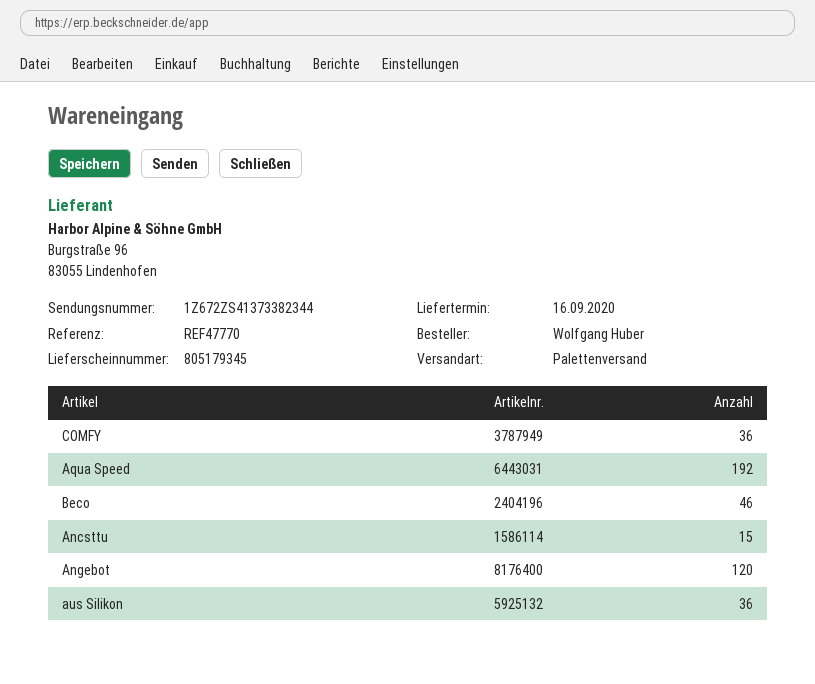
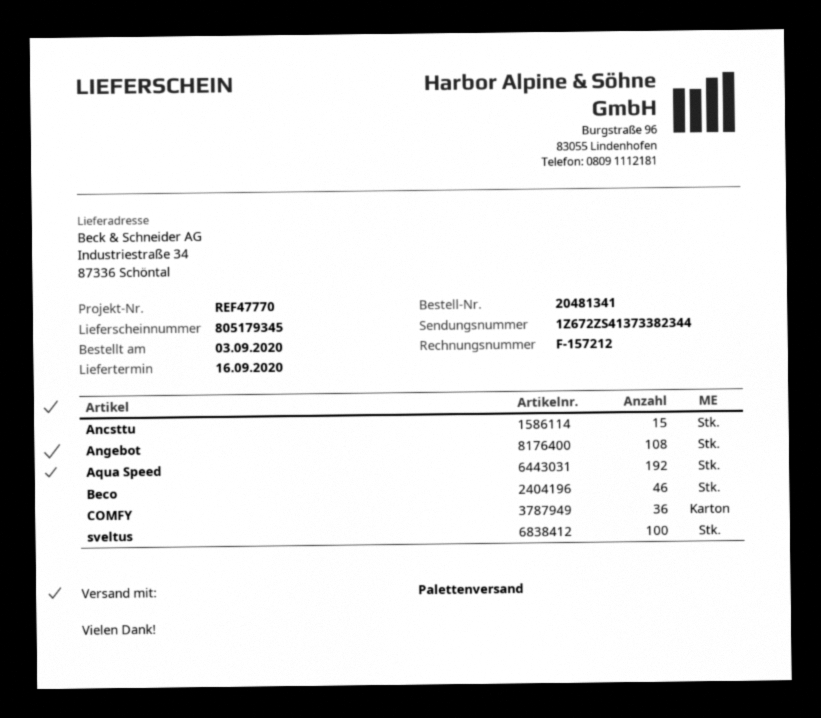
Angebot: 120 -> 108
aus Silikon: 36 -> none
sveltus: none -> 100

